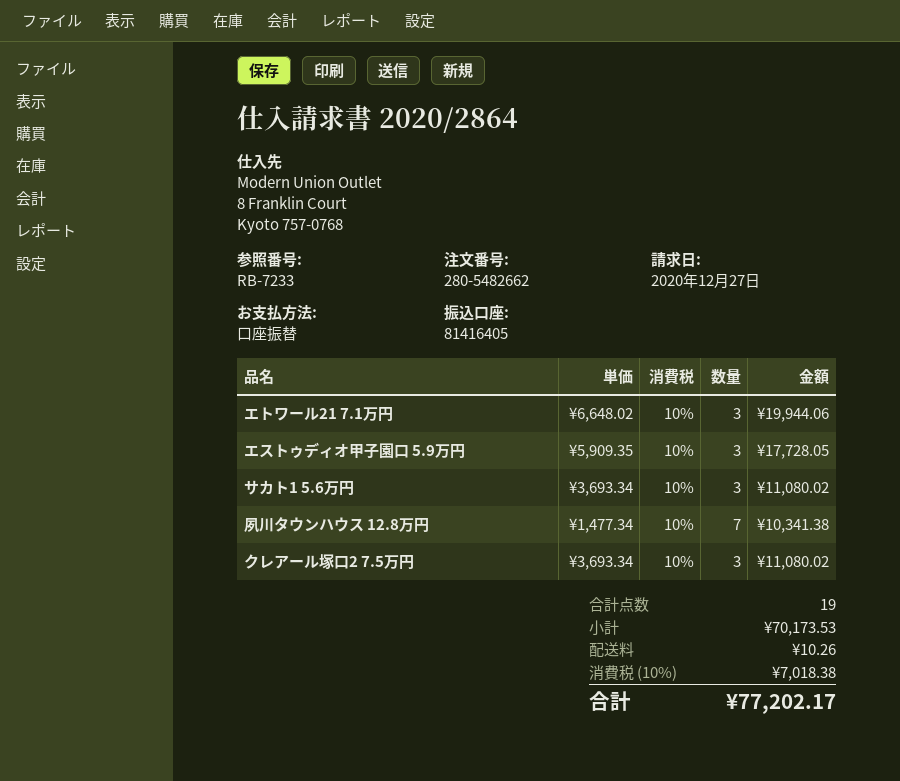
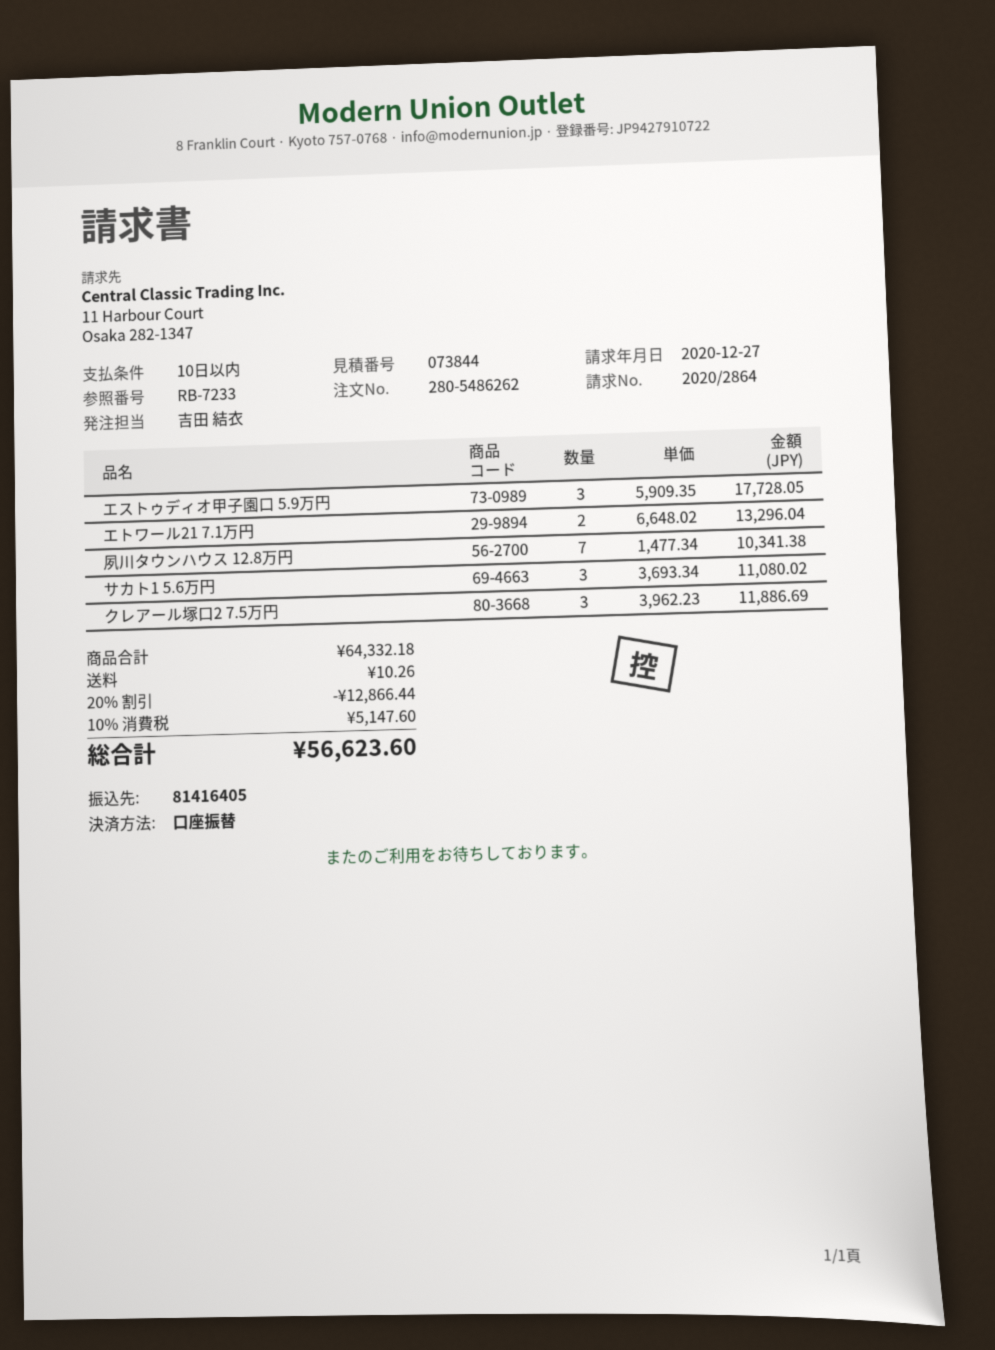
order number: 280-5482662 -> 280-5486262
エトワール21 7.1万円: 3 x 6648.02 = 19944.06 -> 2 x 6648.02 = 13296.04
クレアール塚口2 7.5万円: 3 x 3693.34 = 11080.02 -> 3 x 3962.23 = 11886.69
subtotal: 70173.53 -> 64332.18
discount: none -> 20% = 12866.44
tax: 10% = 7018.38 -> 10% = 5147.60
total: 77202.17 -> 56623.60

